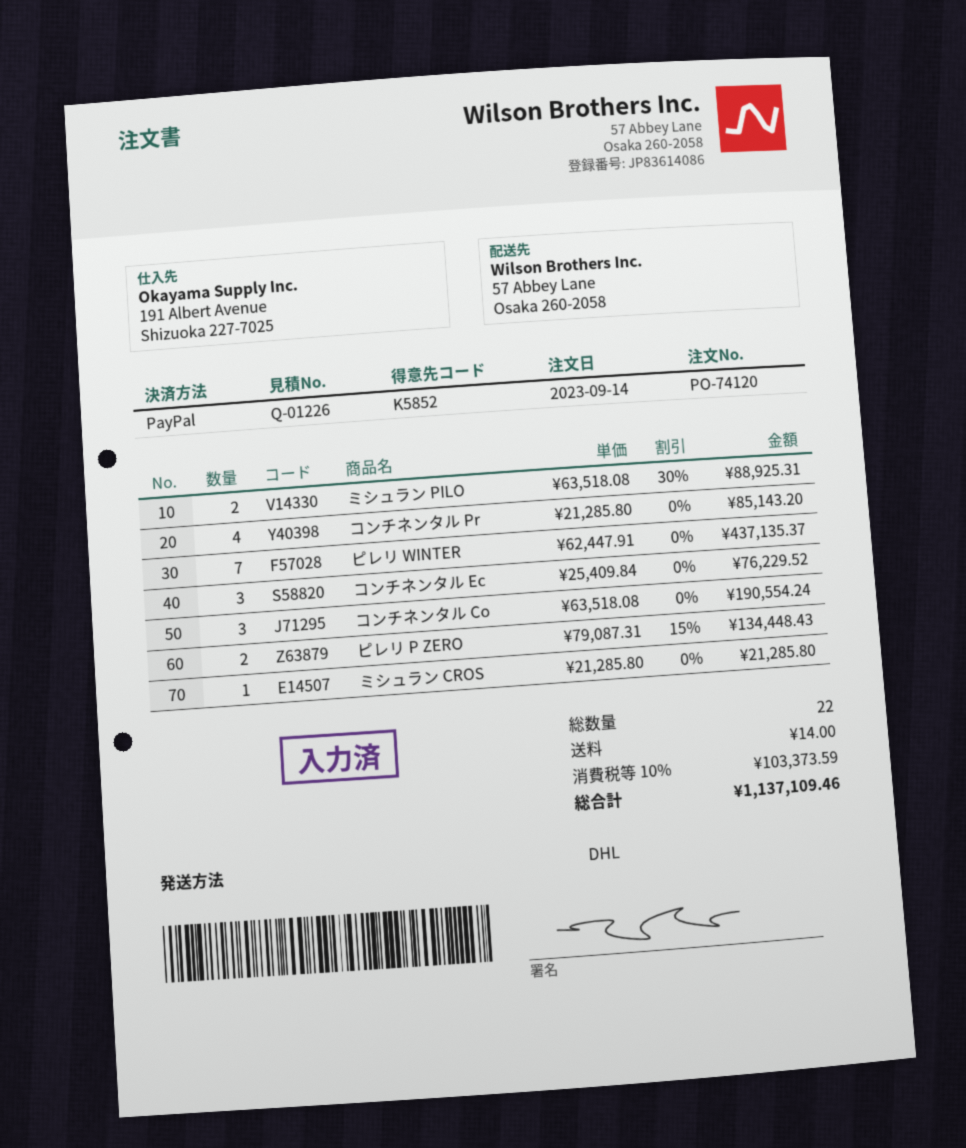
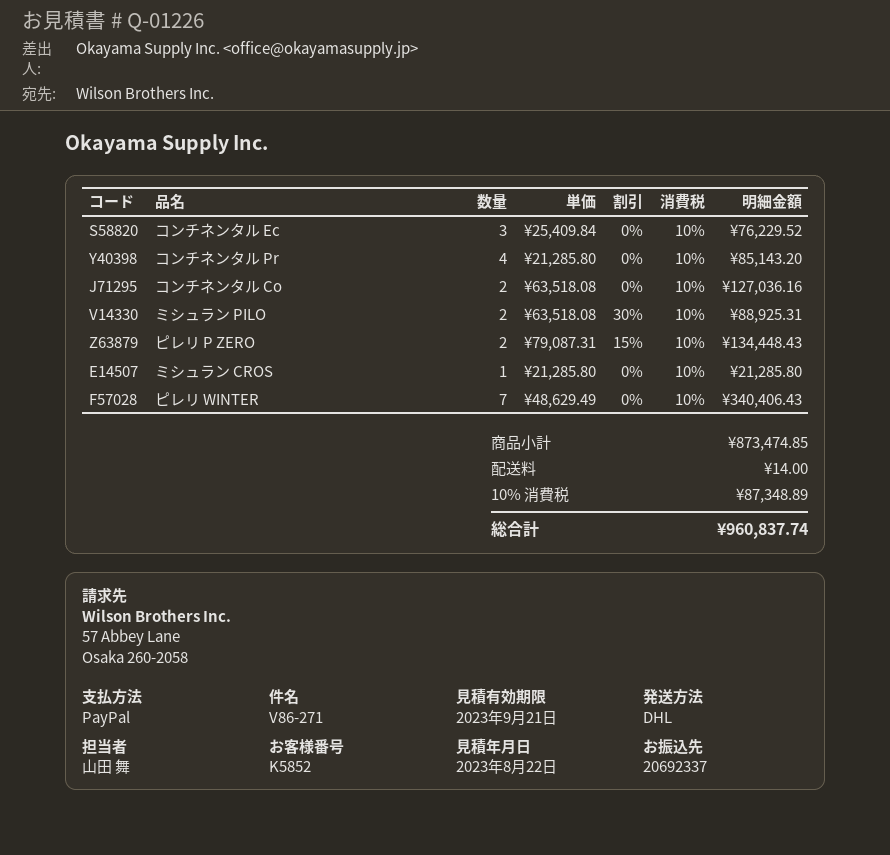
ピレリ WINTER: 7 x 62447.91 = 437135.37 -> 7 x 48629.49 = 340406.43
コンチネンタル Co: 3 x 63518.08 = 190554.24 -> 2 x 63518.08 = 127036.16
tax: 10% = 103373.59 -> 10% = 87348.89
total: 1137109.46 -> 960837.74

